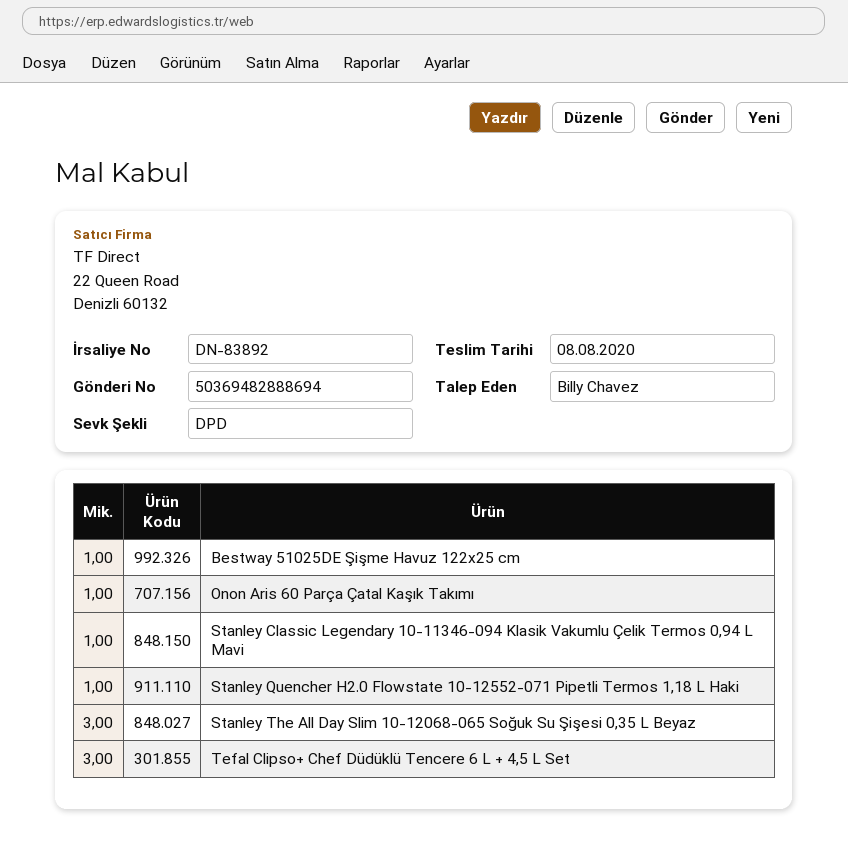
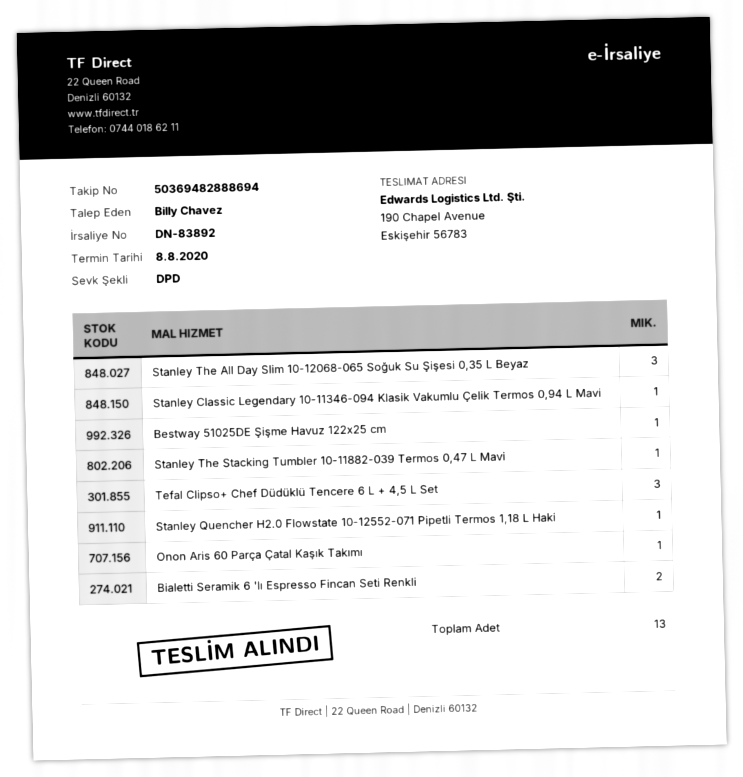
Stanley The Stacking Tumbler 10-11882-039 Termos 0,47 L Mavi: none -> 1
Bialetti Seramik 6 'lı Espresso Fincan Seti Renkli: none -> 2

